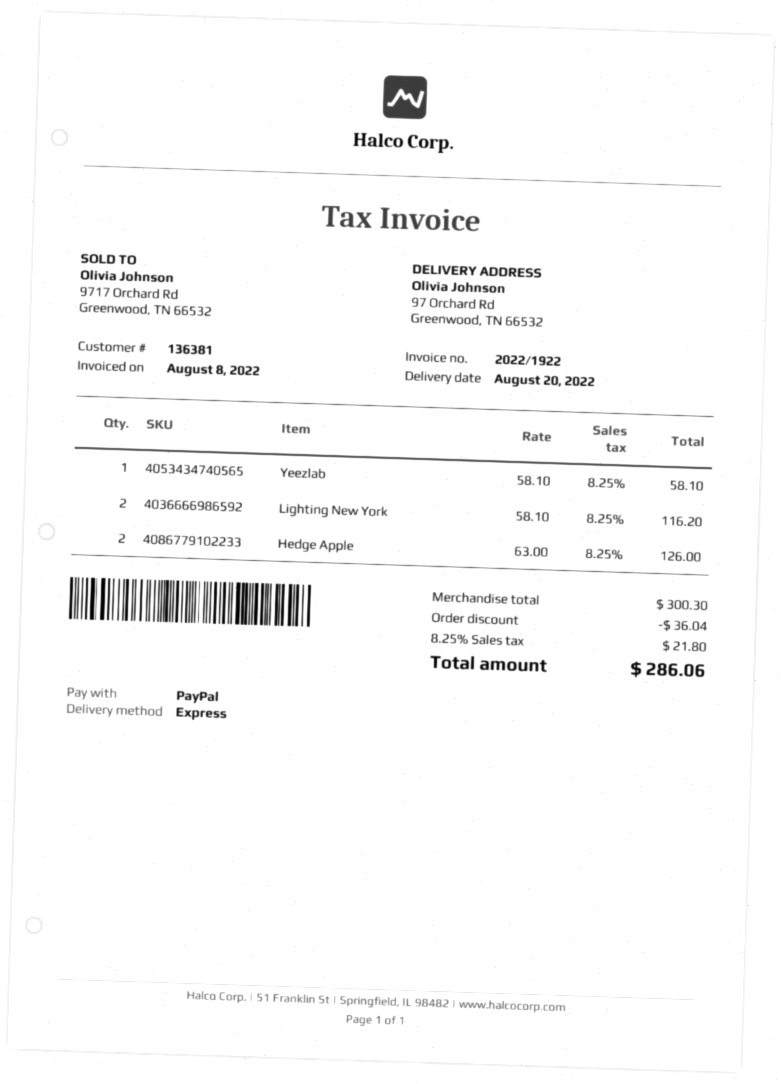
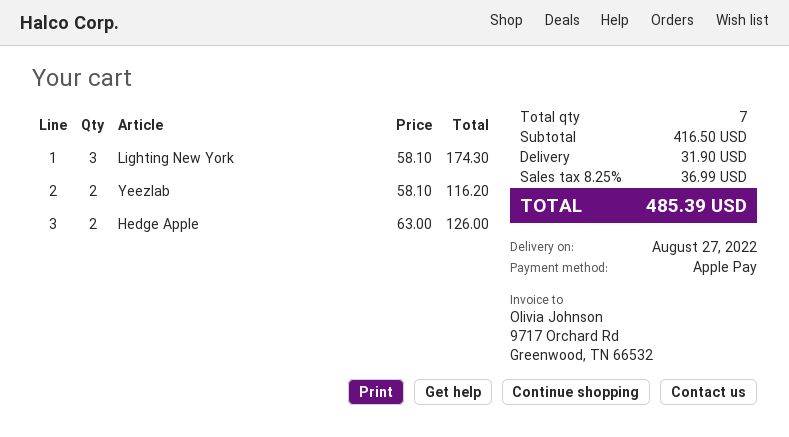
delivery date: 2022-08-20 -> 2022-08-27
payment method: PayPal -> Apple Pay
Yeezlab: 1 x 58.10 = 58.10 -> 2 x 58.10 = 116.20
Lighting New York: 2 x 58.10 = 116.20 -> 3 x 58.10 = 174.30
subtotal: 300.30 -> 416.50
discount: 36.04 -> none
shipping: none -> 31.90
tax: 8.25% = 21.80 -> 8.25% = 36.99
total: 286.06 -> 485.39

